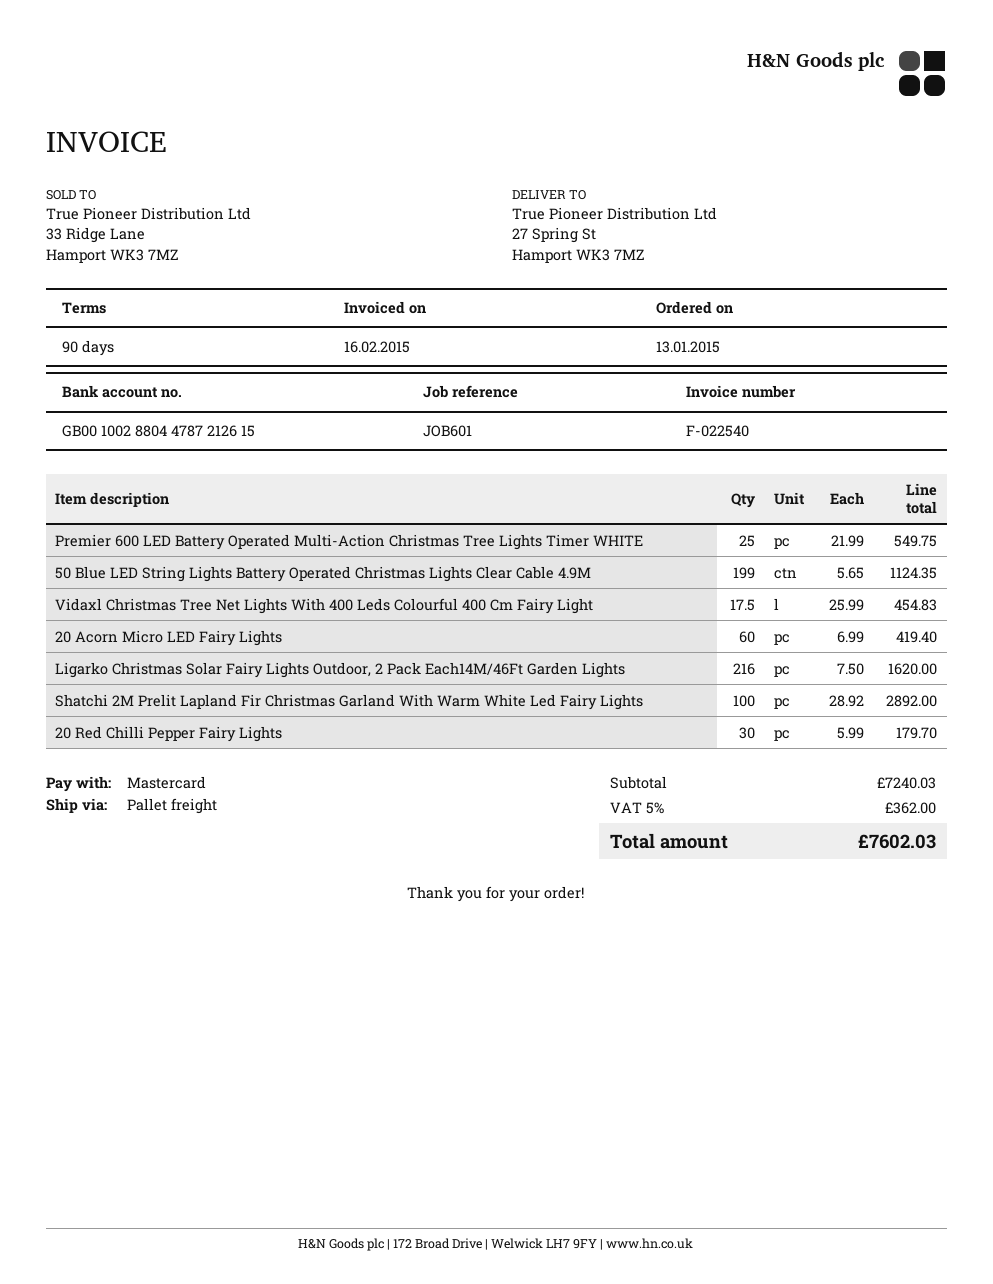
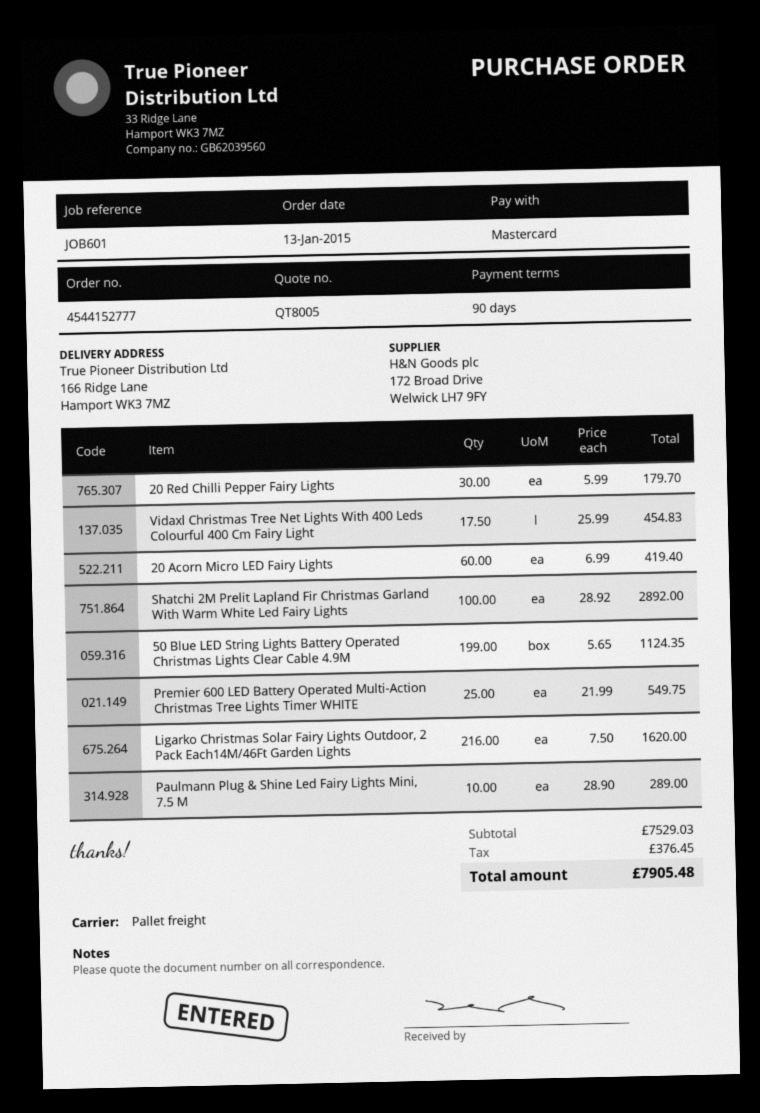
ship to: 27 Spring St, Hamport WK3 7MZ -> 166 Ridge Lane, Hamport WK3 7MZ
Paulmann Plug & Shine Led Fairy Lights Mini, 7.5 M: none -> 10 x 28.90 = 289.00
subtotal: 7240.03 -> 7529.03
tax: 362.00 -> 376.45
total: 7602.03 -> 7905.48

